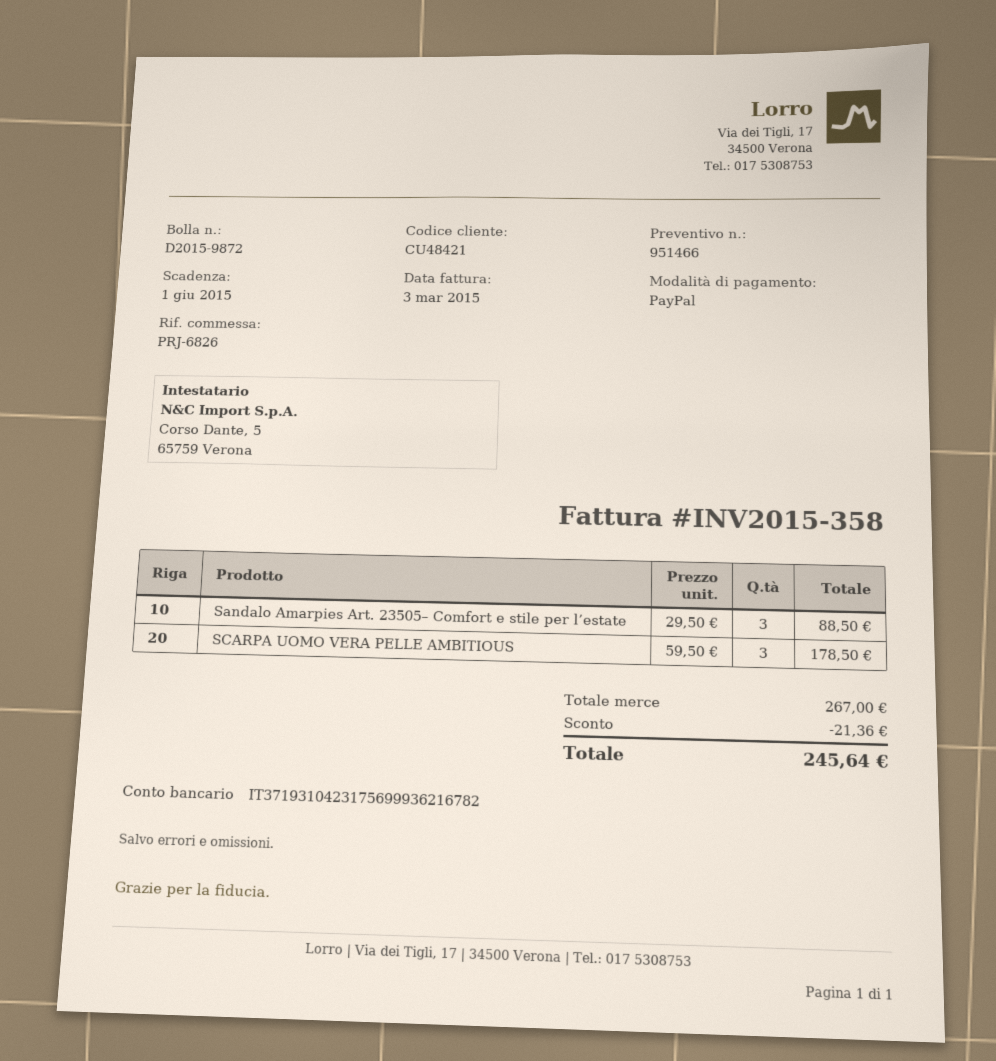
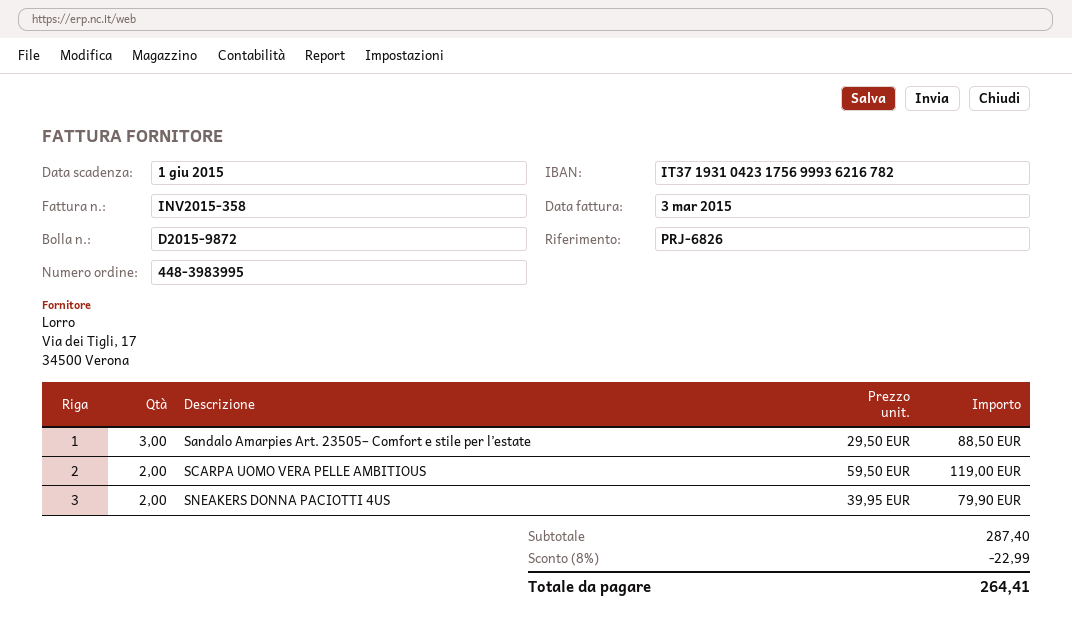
SCARPA UOMO VERA PELLE AMBITIOUS: 3 x 59.50 = 178.50 -> 2 x 59.50 = 119.00
SNEAKERS DONNA PACIOTTI 4US: none -> 2 x 39.95 = 79.90
subtotal: 267.00 -> 287.40
discount: 21.36 -> 22.99
total: 245.64 -> 264.41

